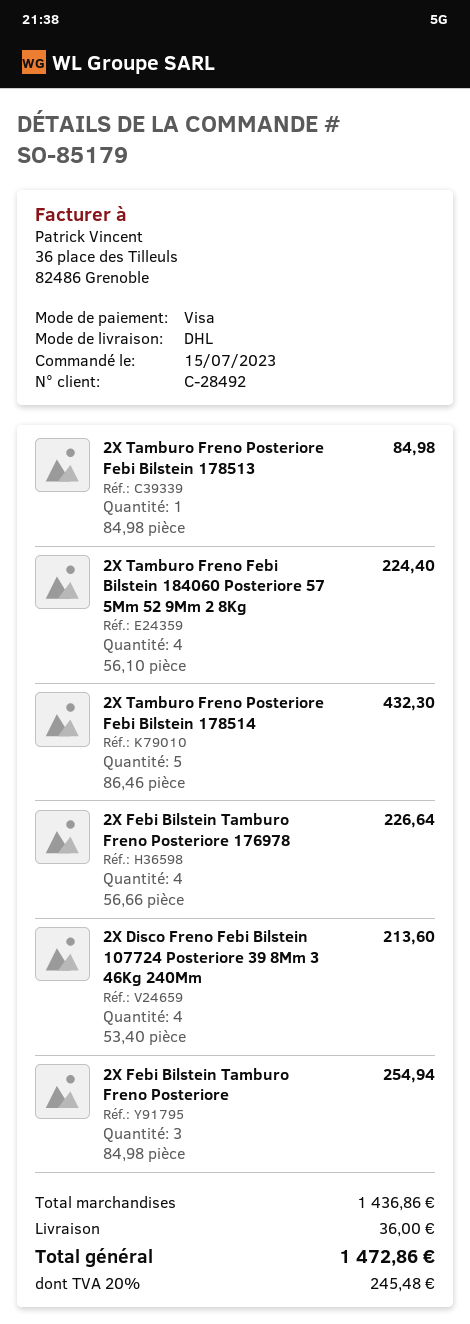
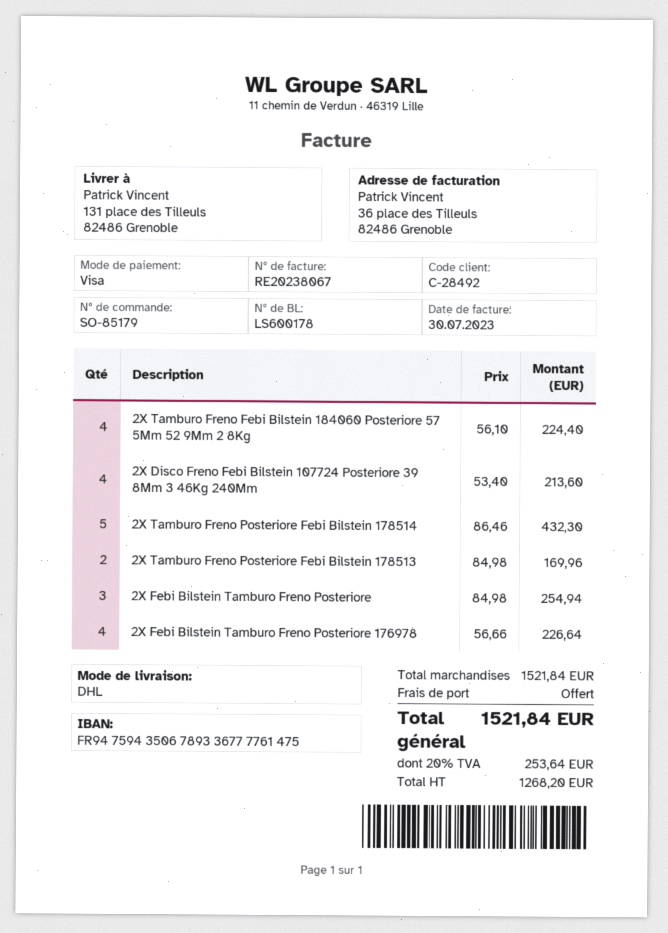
2X Tamburo Freno Posteriore Febi Bilstein 178513: 1 x 84.98 = 84.98 -> 2 x 84.98 = 169.96
subtotal: 1436.86 -> 1521.84
shipping: 36.00 -> 0.00
tax: 20% = 245.48 -> 20% = 253.64
total: 1472.86 -> 1521.84

